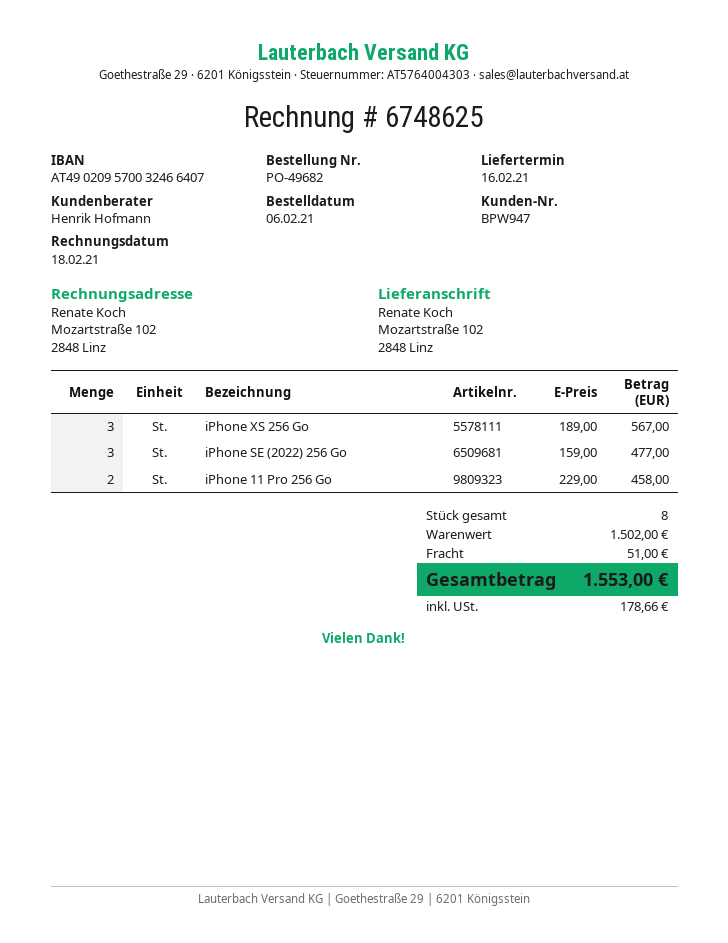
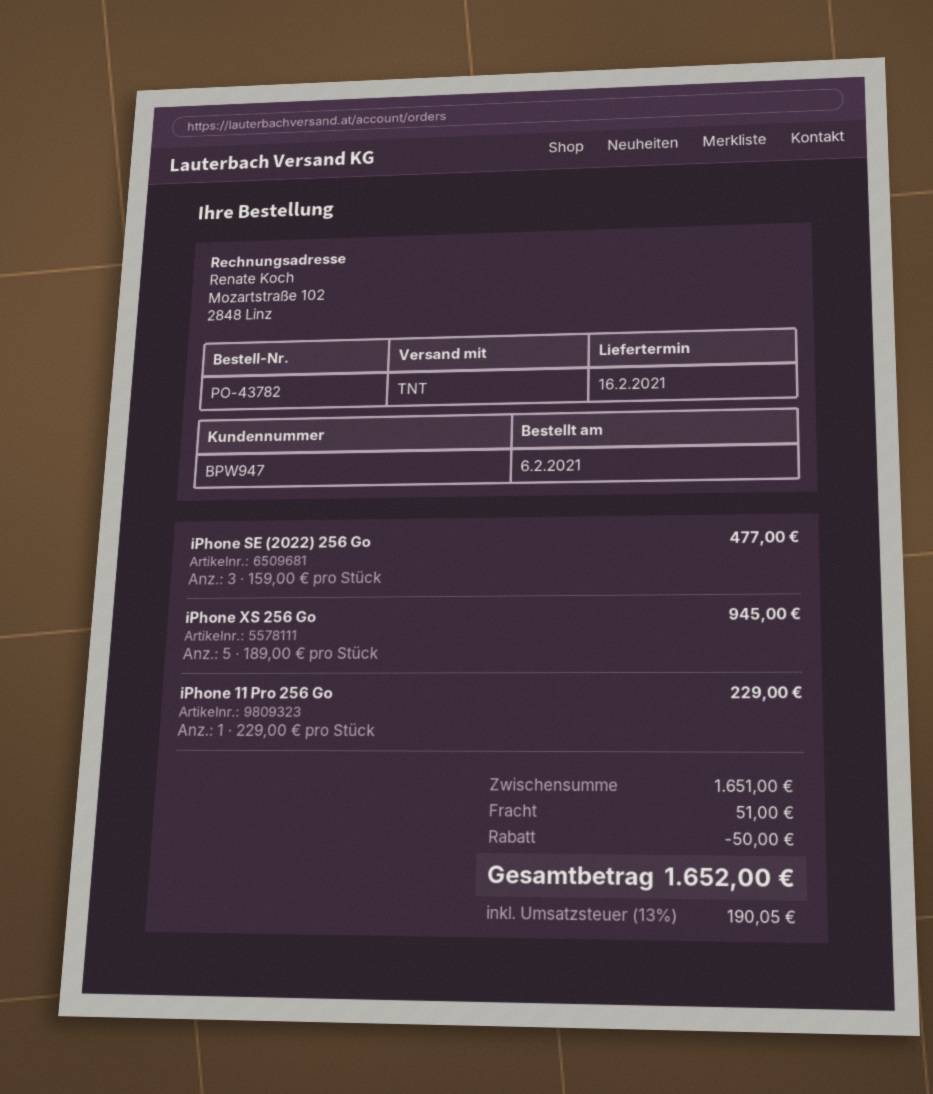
order number: PO-49682 -> PO-43782
iPhone XS 256 Go: 3 x 189.00 = 567.00 -> 5 x 189.00 = 945.00
iPhone 11 Pro 256 Go: 2 x 229.00 = 458.00 -> 1 x 229.00 = 229.00
subtotal: 1502.00 -> 1651.00
discount: none -> 50.00
tax: 178.66 -> 190.05
total: 1553.00 -> 1652.00

